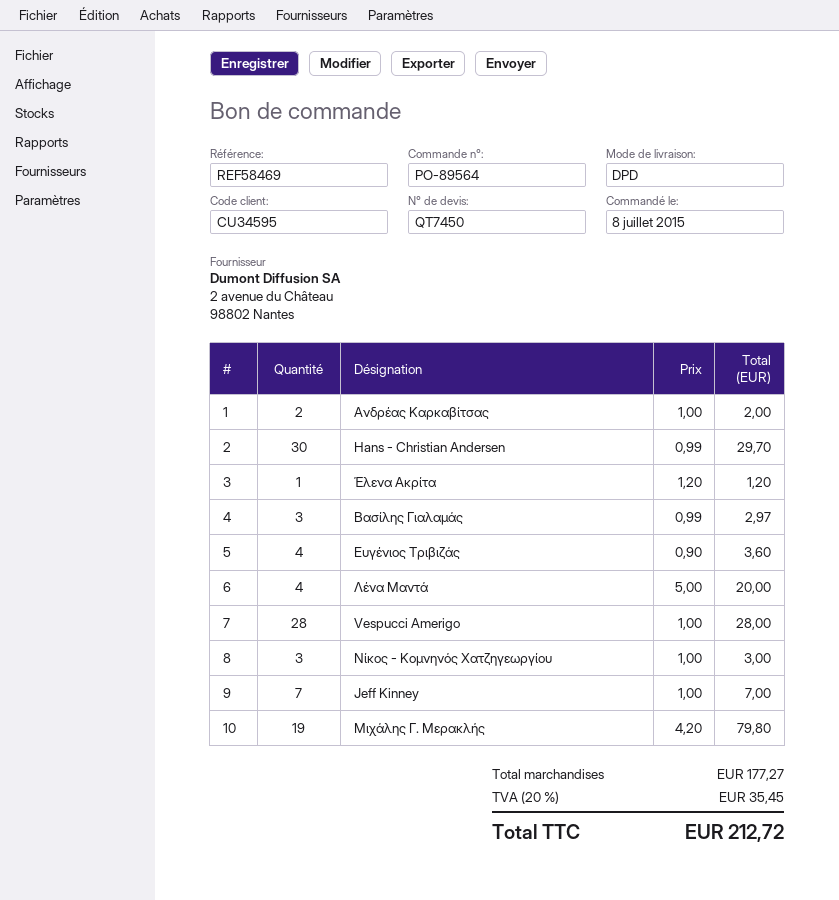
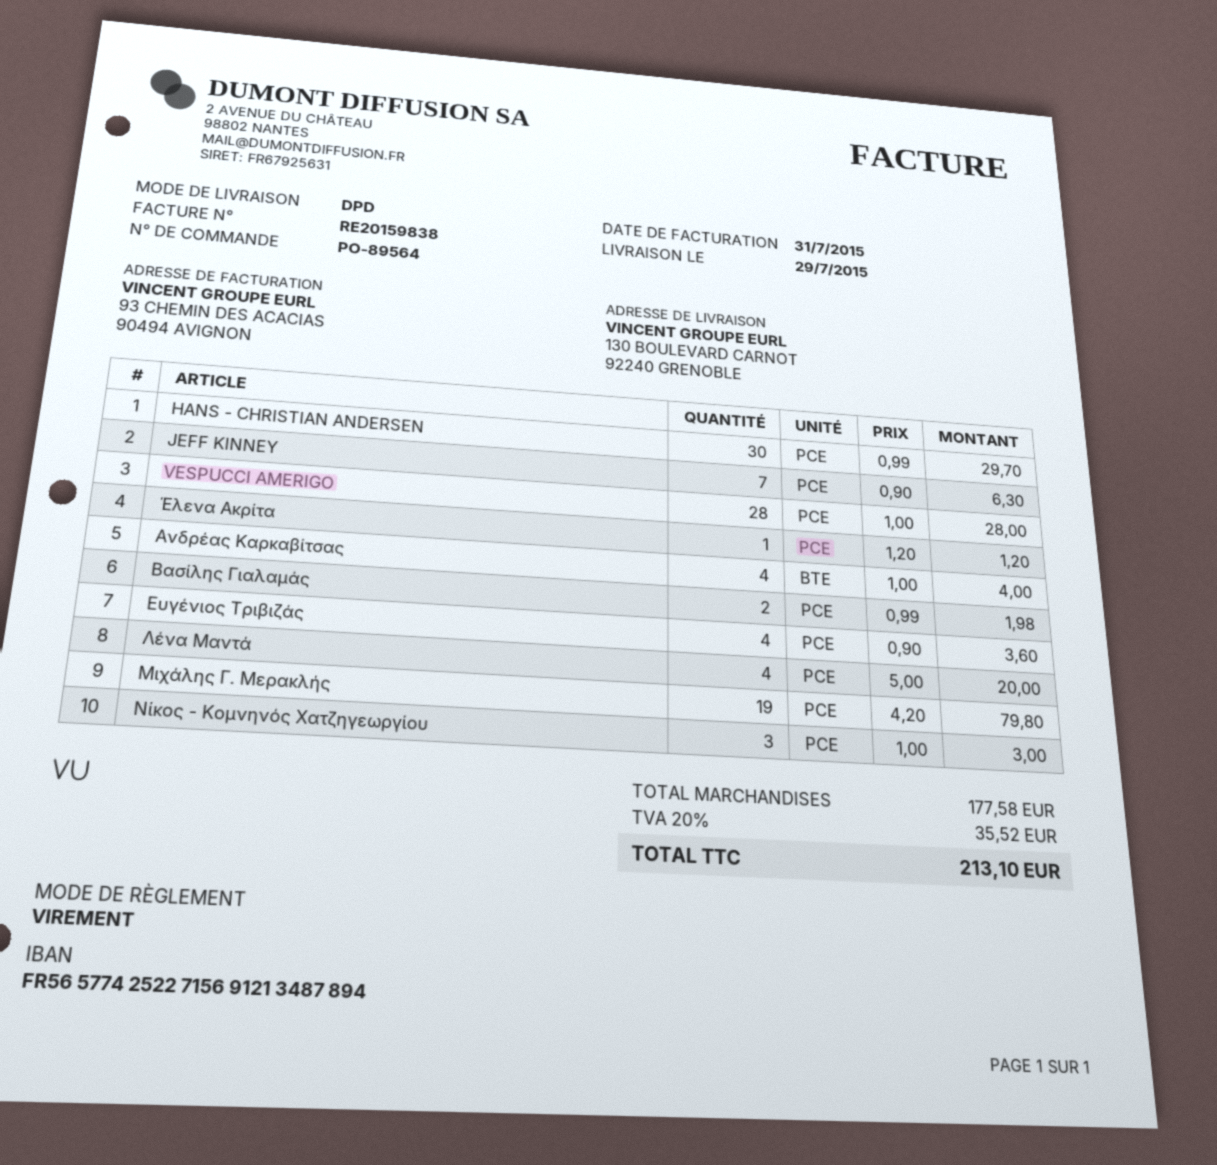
Ανδρέας Καρκαβίτσας: 2 x 1.00 = 2.00 -> 4 x 1.00 = 4.00
Βασίλης Γιαλαμάς: 3 x 0.99 = 2.97 -> 2 x 0.99 = 1.98
Jeff Kinney: 7 x 1.00 = 7.00 -> 7 x 0.90 = 6.30
subtotal: 177.27 -> 177.58
tax: 20% = 35.45 -> 20% = 35.52
total: 212.72 -> 213.10

